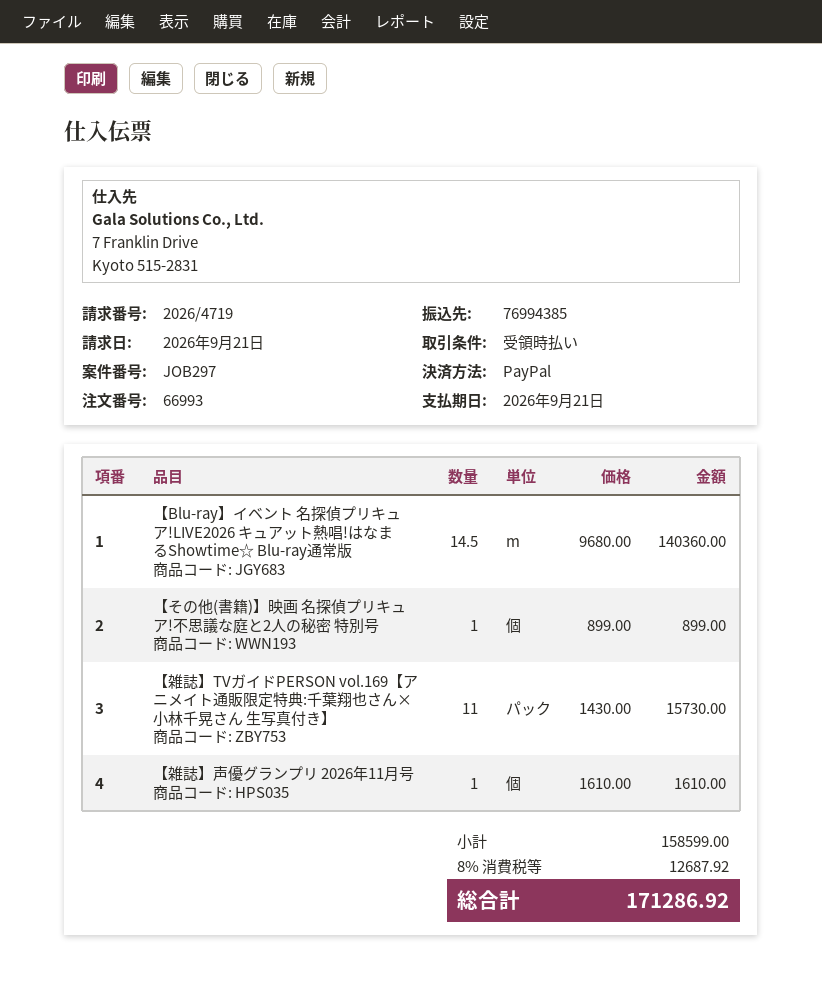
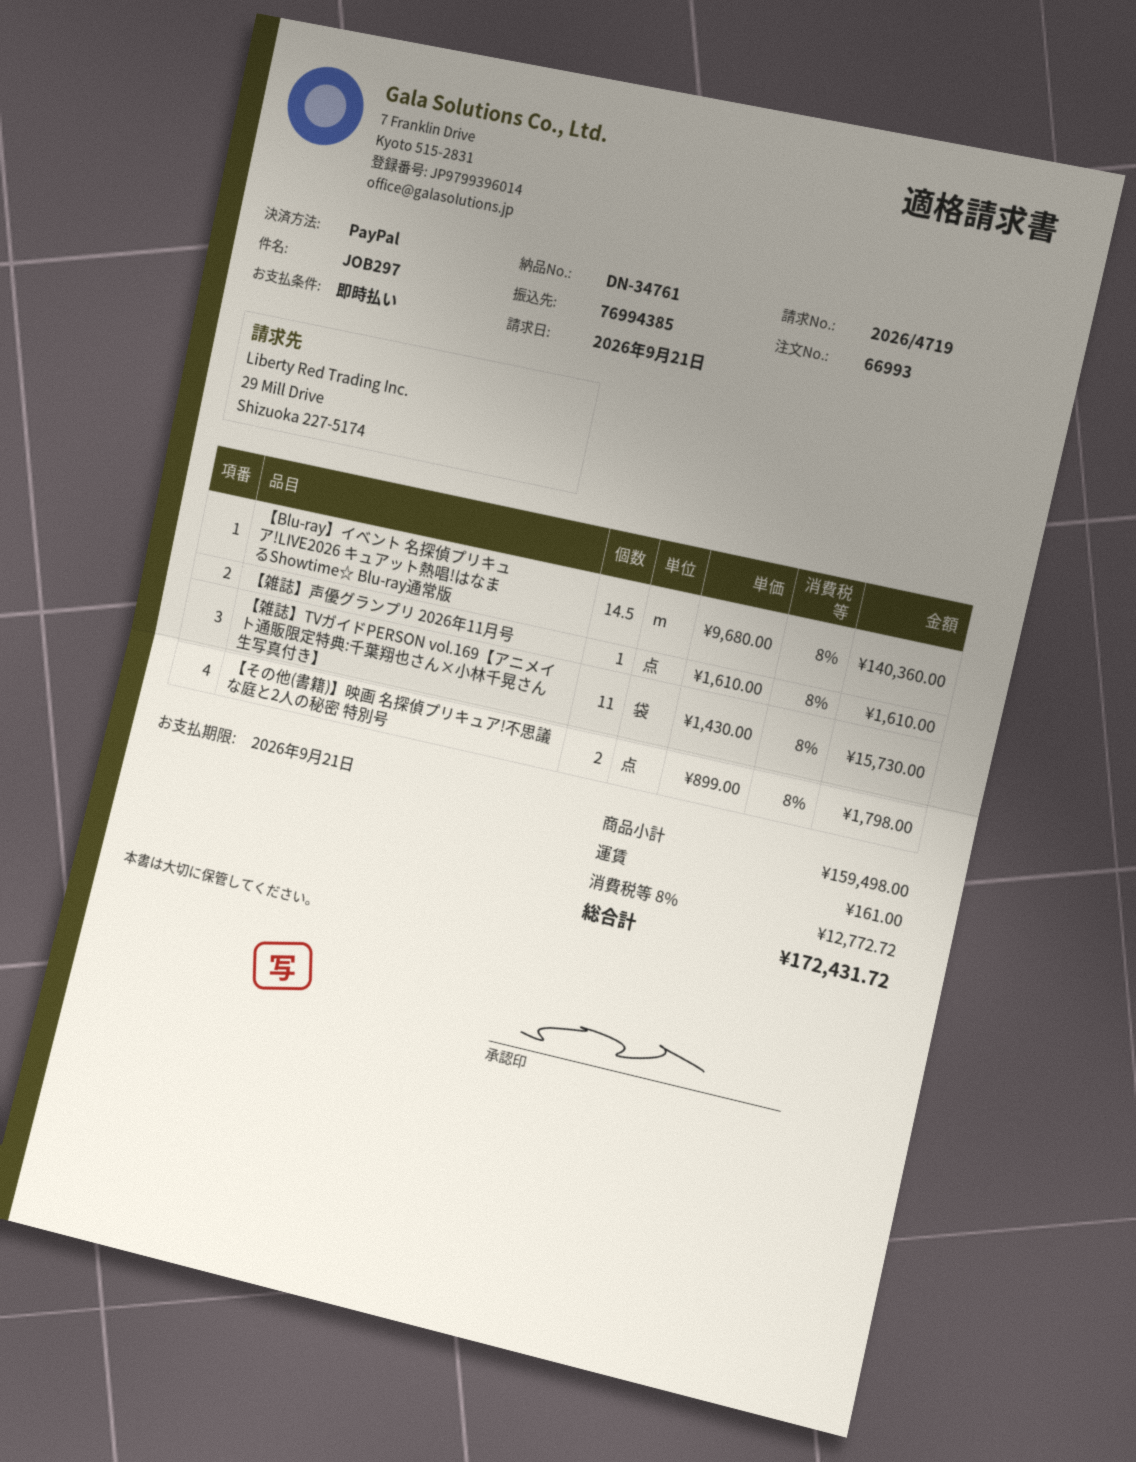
【その他(書籍)】映画 名探偵プリキュア!不思議な庭と2人の秘密 特別号: 1 x 899.00 = 899.00 -> 2 x 899.00 = 1798.00
subtotal: 158599.00 -> 159498.00
shipping: none -> 161.00
tax: 8% = 12687.92 -> 8% = 12772.72
total: 171286.92 -> 172431.72

